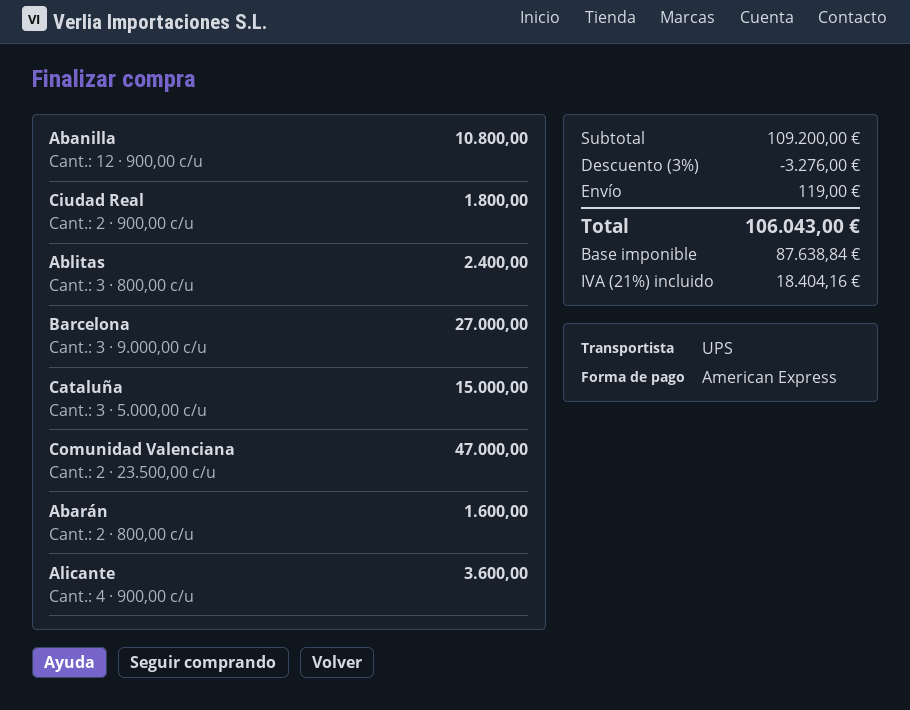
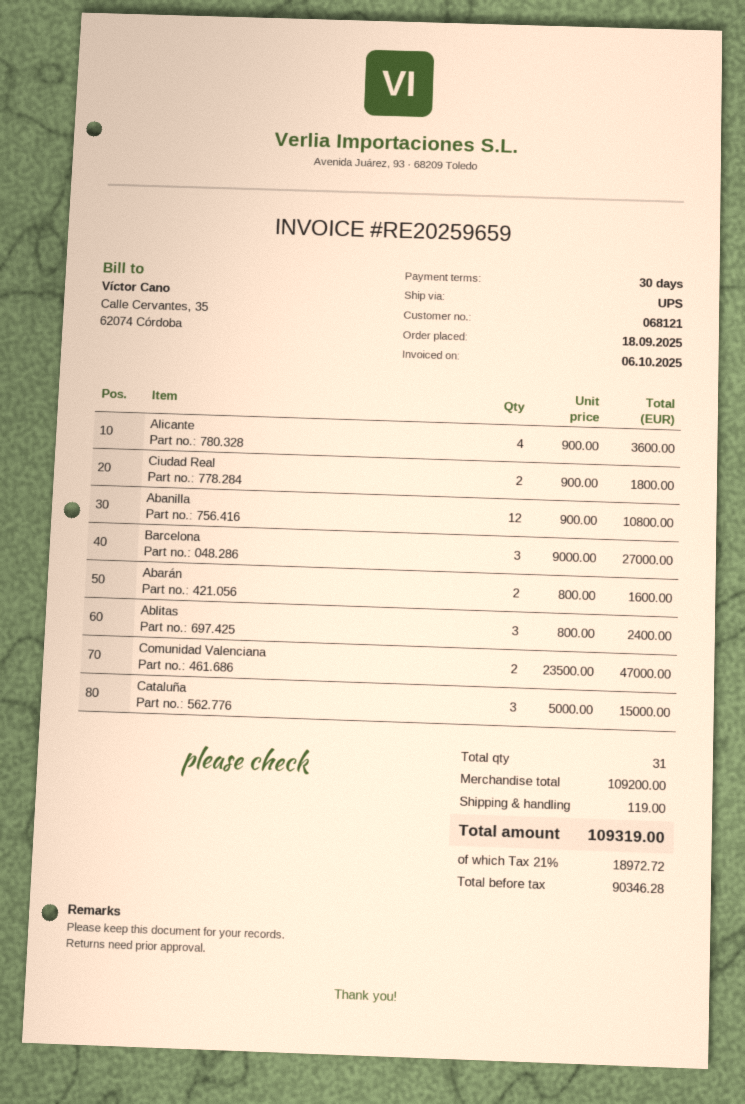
discount: 3% = 3276.00 -> none
net: 87638.84 -> 90346.28
tax: 21% = 18404.16 -> 21% = 18972.72
total: 106043.00 -> 109319.00

